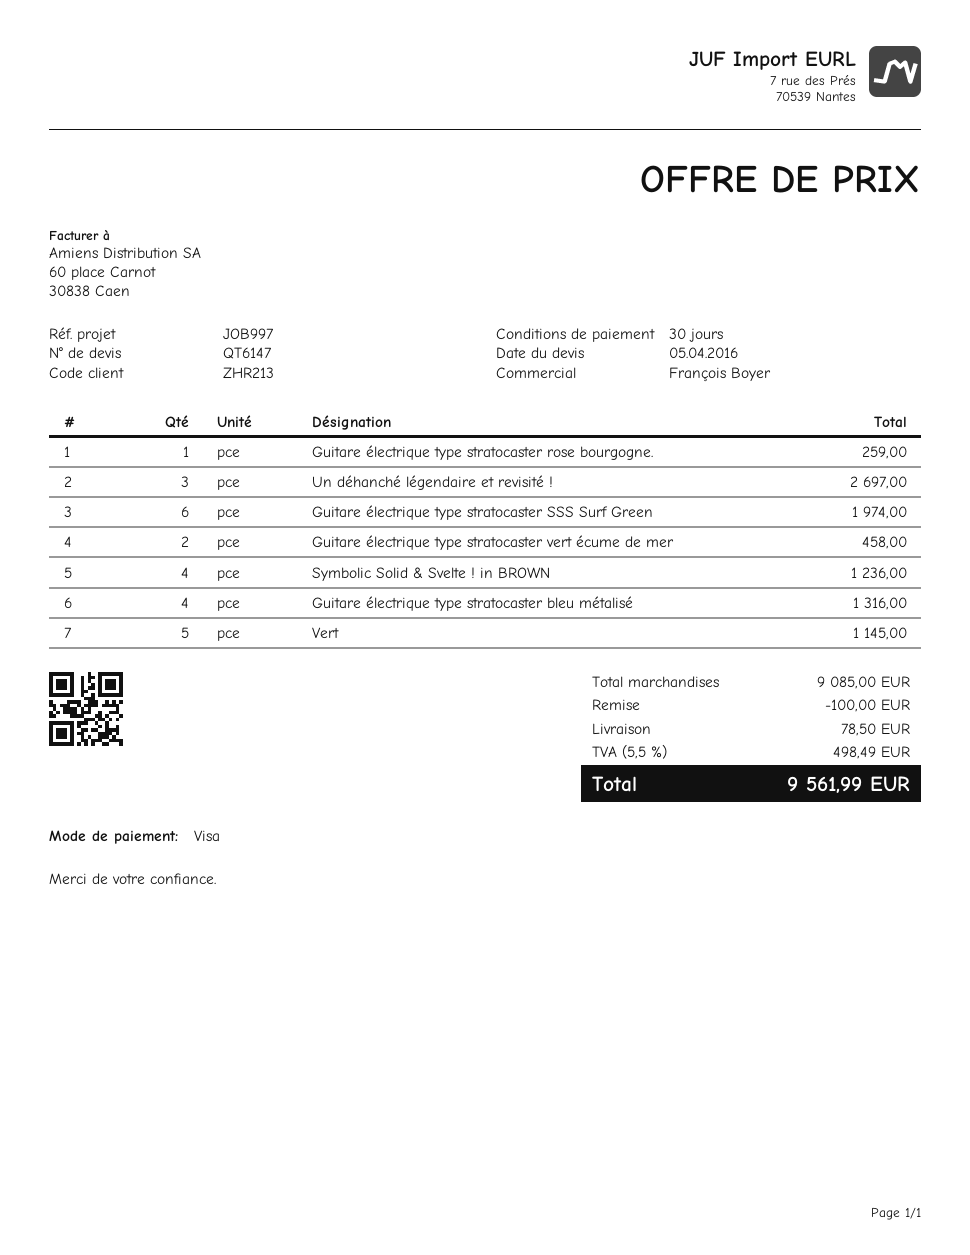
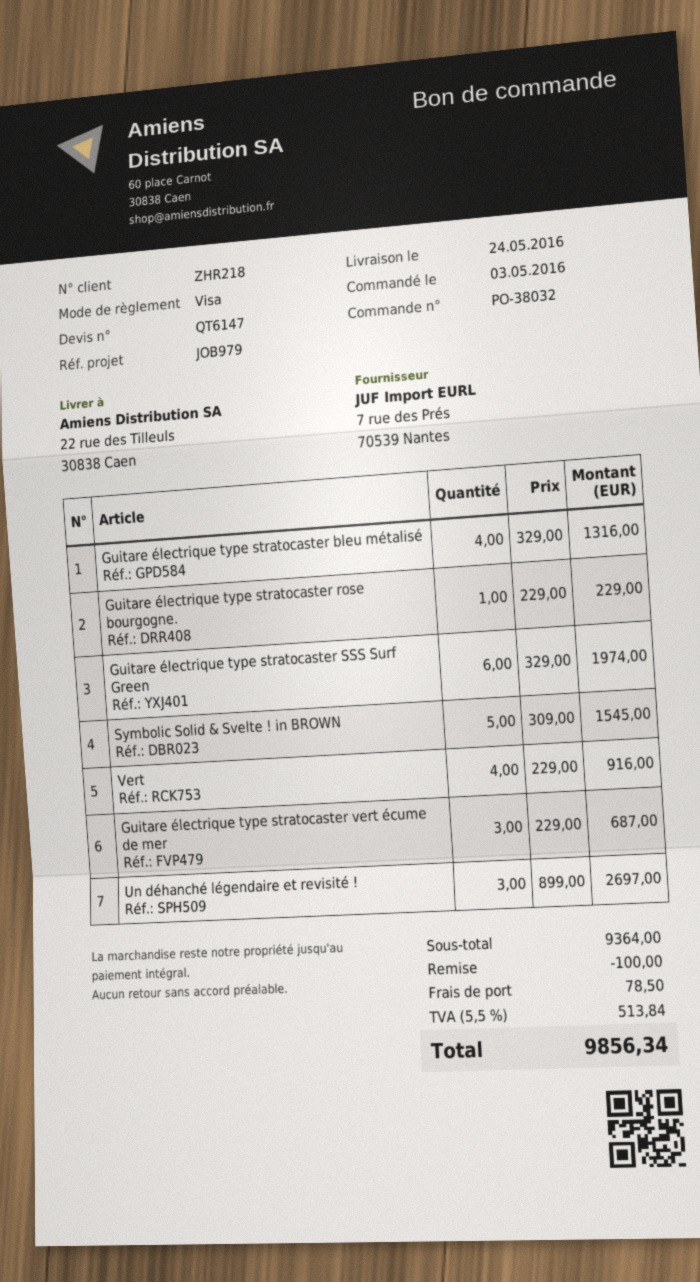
customer number: ZHR213 -> ZHR218
reference: JOB997 -> JOB979
Guitare électrique type stratocaster rose bourgogne.: 1 for 259.00 -> 1 for 229.00
Guitare électrique type stratocaster vert écume de mer: 2 for 458.00 -> 3 for 687.00
Symbolic Solid & Svelte ! in BROWN: 4 for 1236.00 -> 5 for 1545.00
Vert: 5 for 1145.00 -> 4 for 916.00
subtotal: 9085.00 -> 9364.00
tax: 5.5% = 498.49 -> 5.5% = 513.84
total: 9561.99 -> 9856.34

